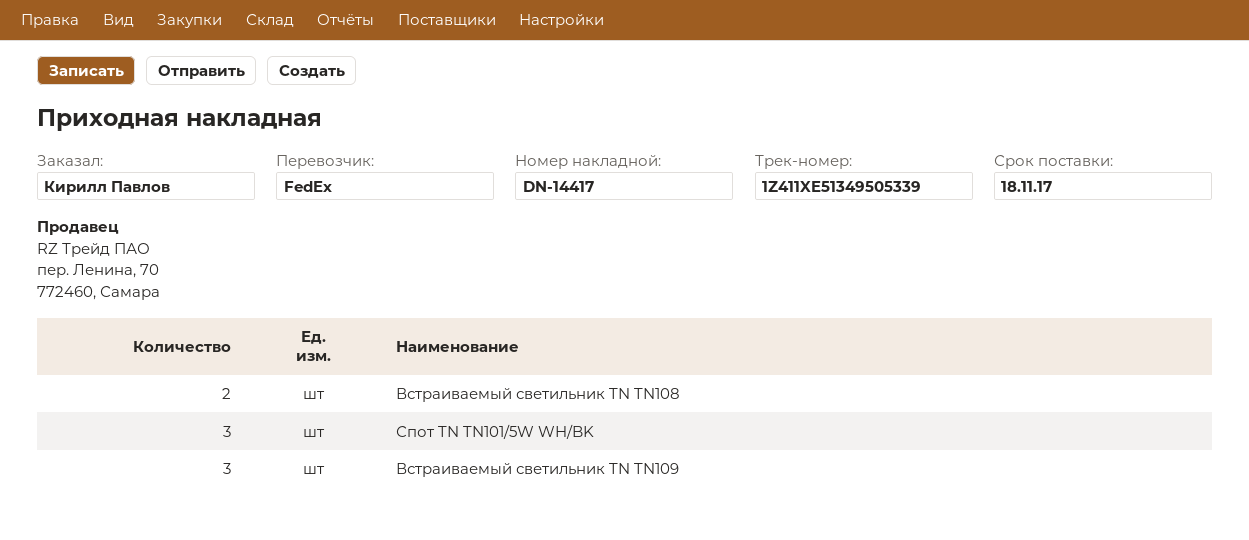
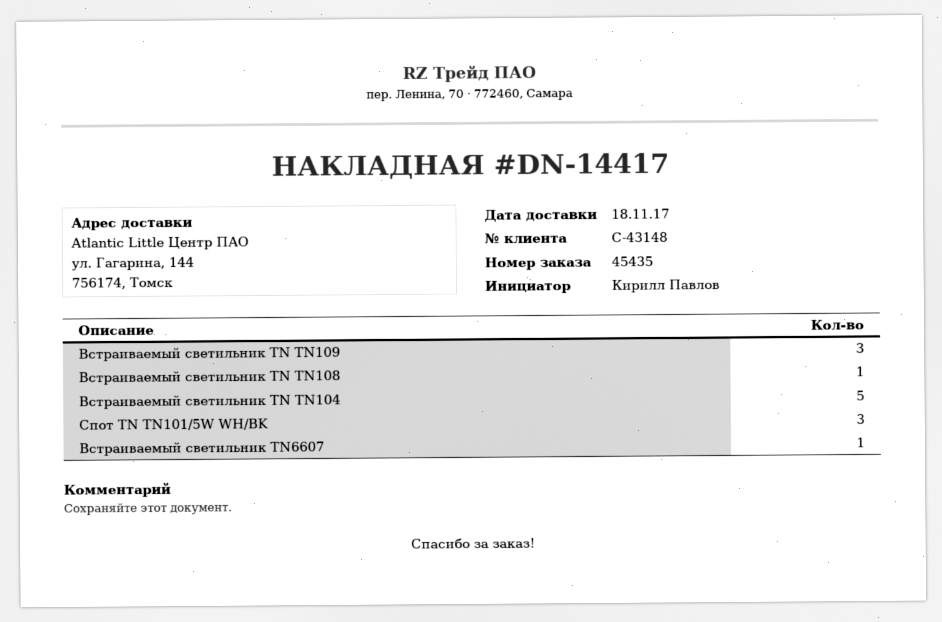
Встраиваемый светильник TN TN108: 2 -> 1
Встраиваемый светильник TN TN104: none -> 5
Встраиваемый светильник TN6607: none -> 1

